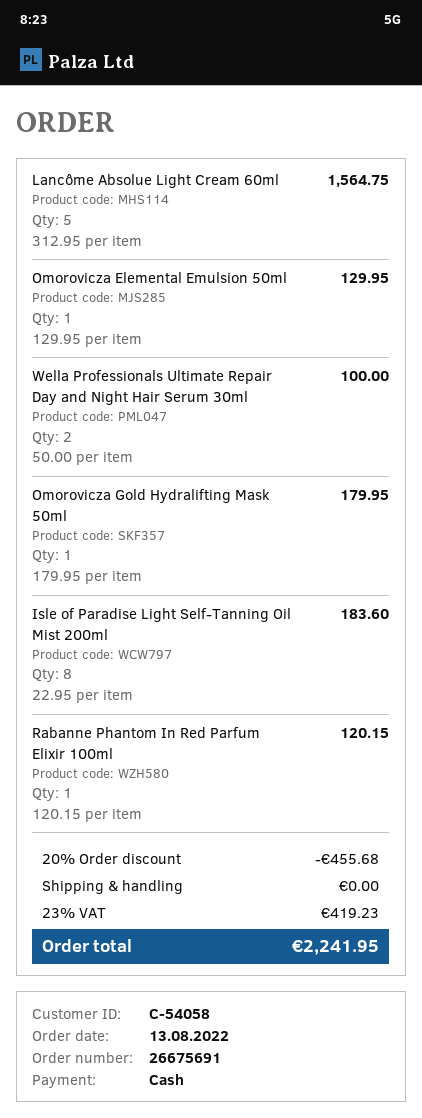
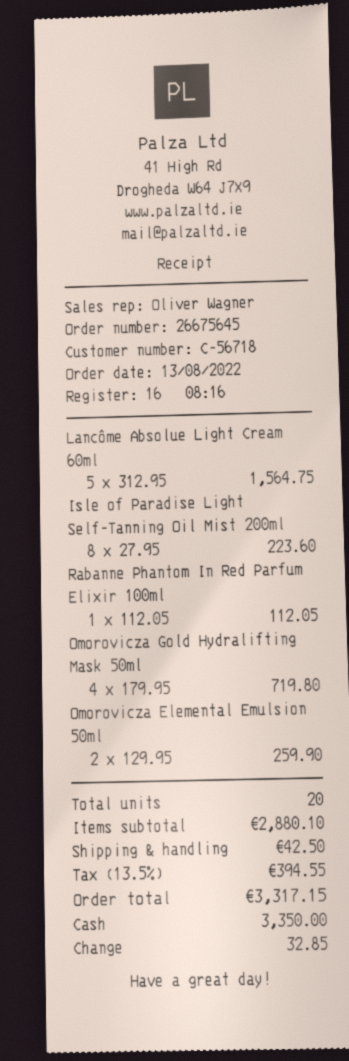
order number: 26675691 -> 26675645
customer number: C-54058 -> C-56718
Omorovicza Elemental Emulsion 50ml: 1 x 129.95 = 129.95 -> 2 x 129.95 = 259.90
Wella Professionals Ultimate Repair Day and Night Hair Serum 30ml: 2 x 50.00 = 100.00 -> none
Omorovicza Gold Hydralifting Mask 50ml: 1 x 179.95 = 179.95 -> 4 x 179.95 = 719.80
Isle of Paradise Light Self-Tanning Oil Mist 200ml: 8 x 22.95 = 183.60 -> 8 x 27.95 = 223.60
Rabanne Phantom In Red Parfum Elixir 100ml: 1 x 120.15 = 120.15 -> 1 x 112.05 = 112.05
discount: 20% = 455.68 -> none
shipping: 0.00 -> 42.50
tax: 23% = 419.23 -> 13.5% = 394.55
total: 2241.95 -> 3317.15

